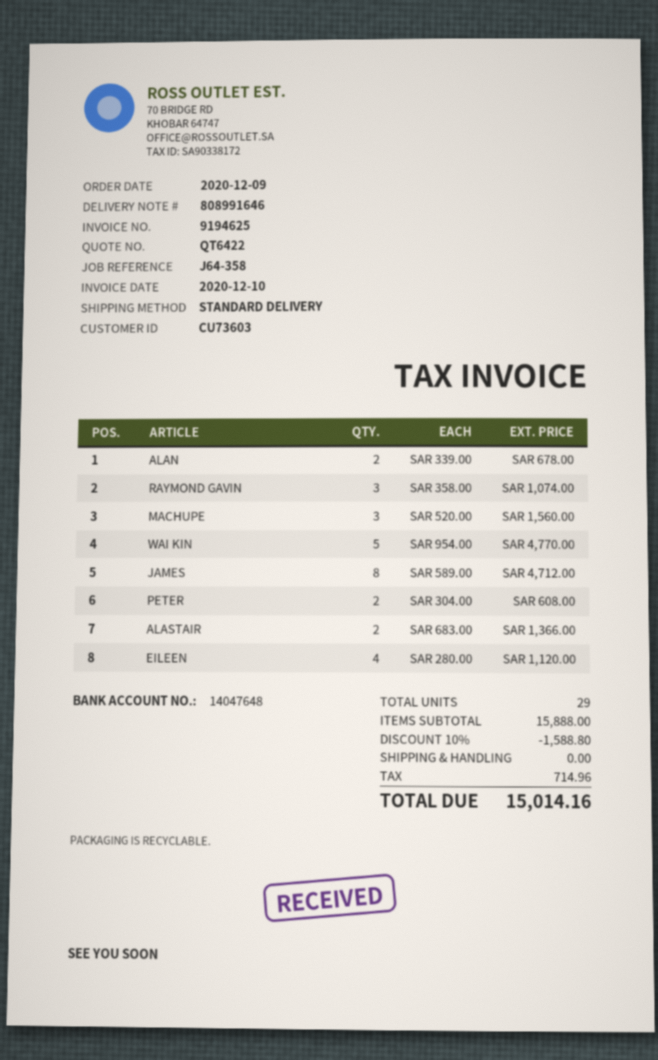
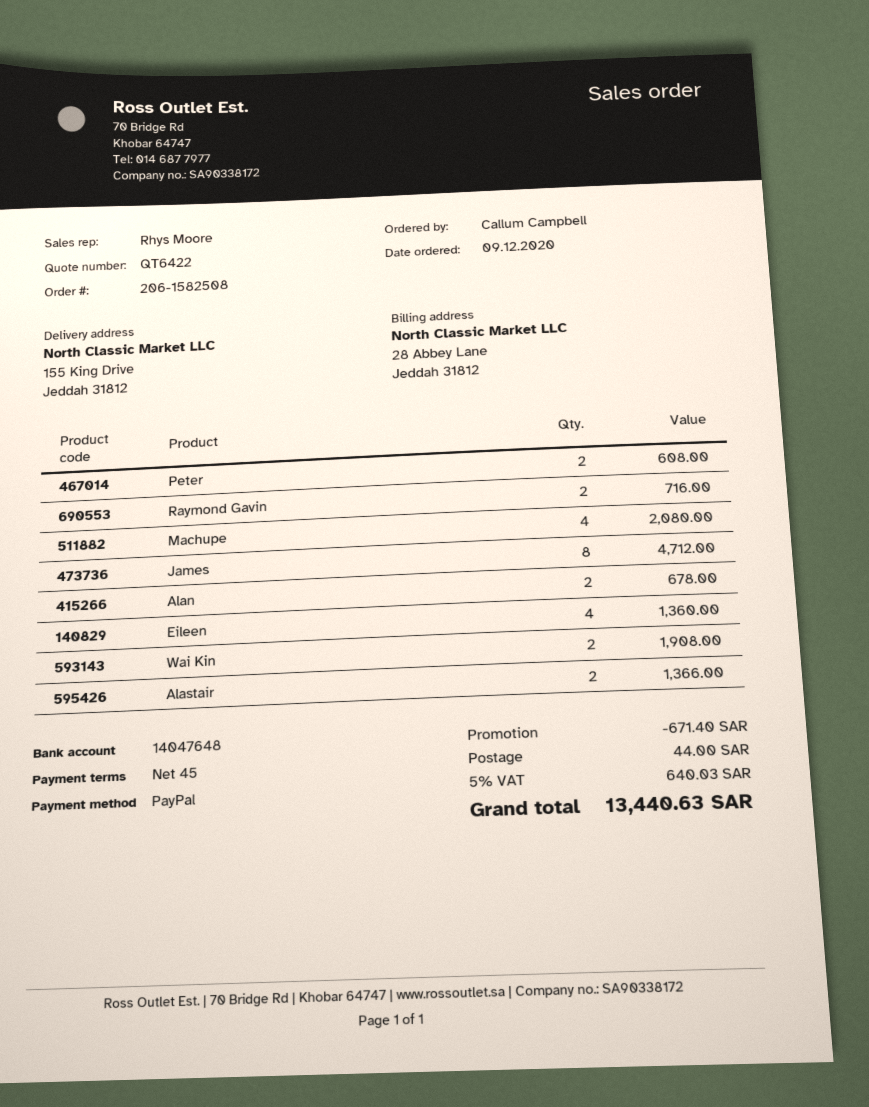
RAYMOND GAVIN: 3 for 1074.00 -> 2 for 716.00
MACHUPE: 3 for 1560.00 -> 4 for 2080.00
WAI KIN: 5 for 4770.00 -> 2 for 1908.00
EILEEN: 4 for 1120.00 -> 4 for 1360.00
discount: 1588.80 -> 671.40
shipping: 0.00 -> 44.00
tax: 714.96 -> 640.03
total: 15014.16 -> 13440.63

